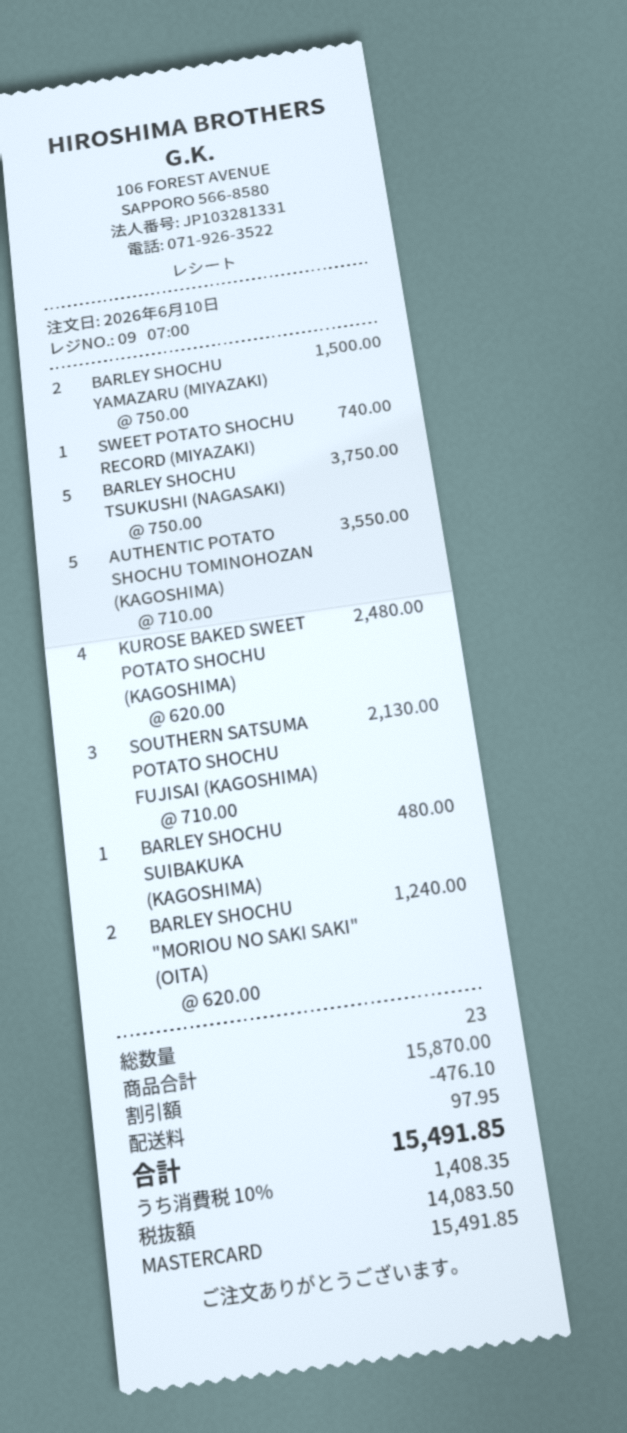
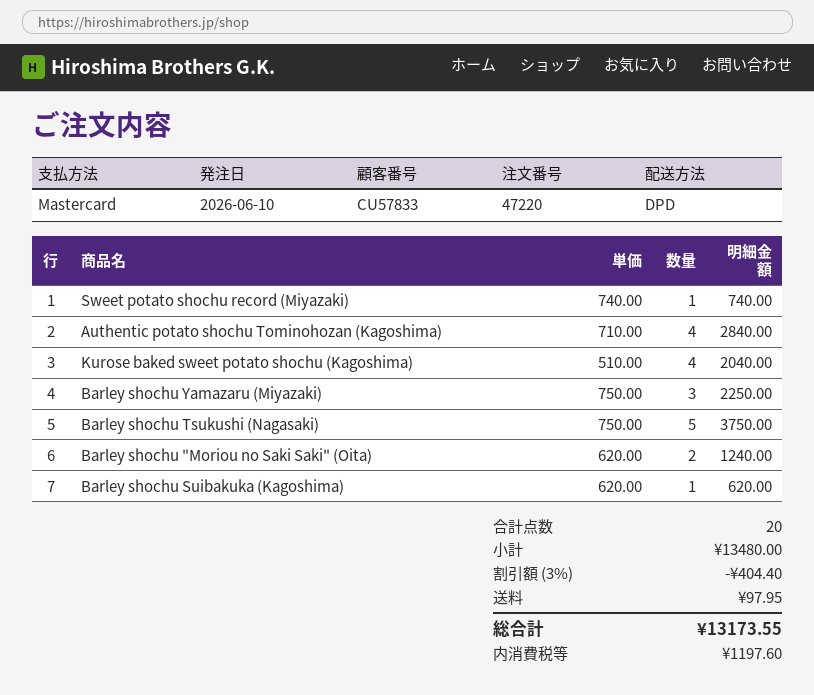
BARLEY SHOCHU YAMAZARU (MIYAZAKI): 2 x 750.00 = 1500.00 -> 3 x 750.00 = 2250.00
AUTHENTIC POTATO SHOCHU TOMINOHOZAN (KAGOSHIMA): 5 x 710.00 = 3550.00 -> 4 x 710.00 = 2840.00
KUROSE BAKED SWEET POTATO SHOCHU (KAGOSHIMA): 4 x 620.00 = 2480.00 -> 4 x 510.00 = 2040.00
SOUTHERN SATSUMA POTATO SHOCHU FUJISAI (KAGOSHIMA): 3 x 710.00 = 2130.00 -> none
BARLEY SHOCHU SUIBAKUKA (KAGOSHIMA): 1 x 480.00 = 480.00 -> 1 x 620.00 = 620.00
total quantity: 23 -> 20
subtotal: 15870.00 -> 13480.00
discount: 476.10 -> 404.40
tax: 1408.35 -> 1197.60
total: 15491.85 -> 13173.55

